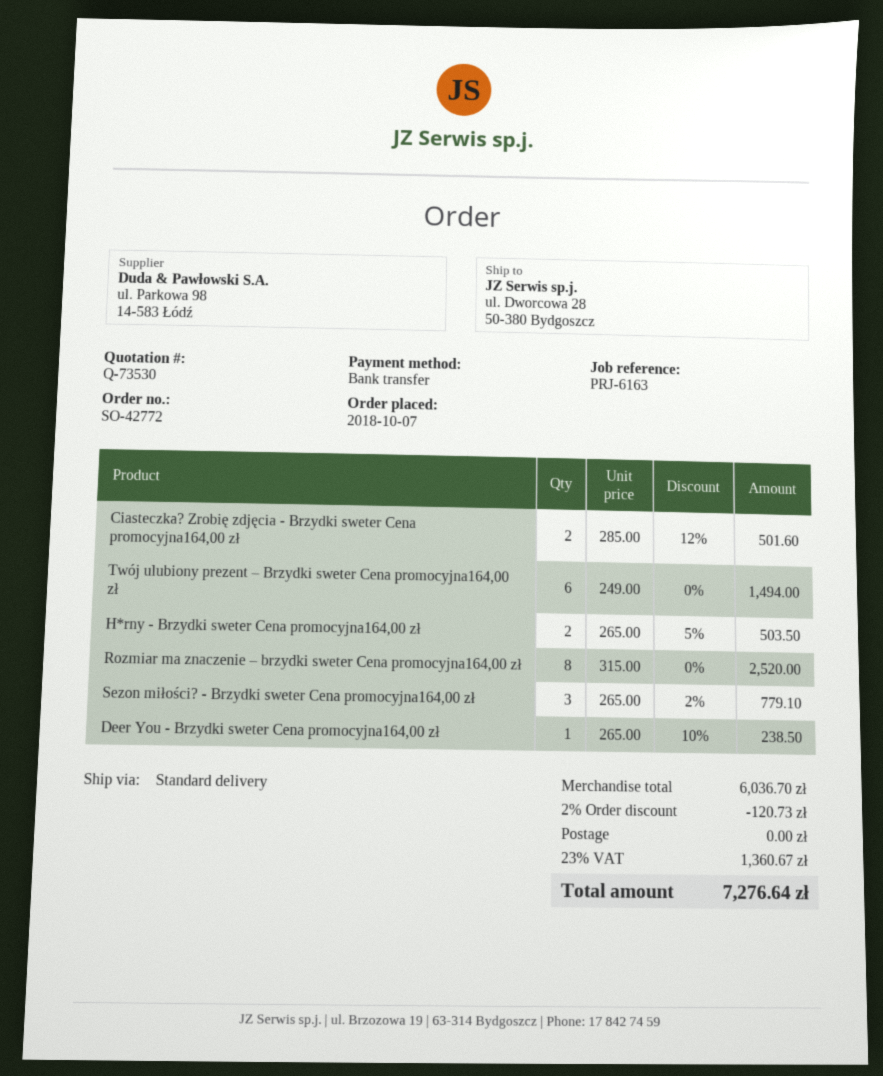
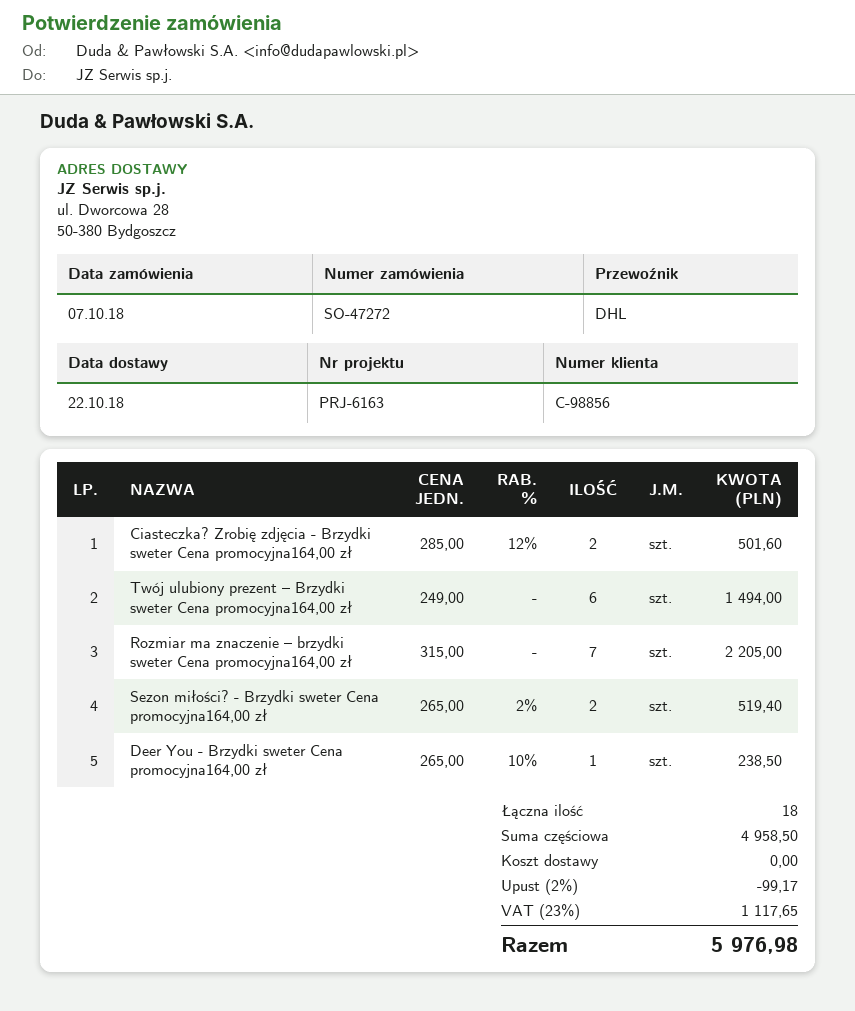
order number: SO-42772 -> SO-47272
shipping method: standard -> DHL
H*rny - Brzydki sweter Cena promocyjna164,00 zł: 2 x 265.00 - 5% = 503.50 -> none
Rozmiar ma znaczenie – brzydki sweter Cena promocyjna164,00 zł: 8 x 315.00 = 2520.00 -> 7 x 315.00 = 2205.00
Sezon miłości? - Brzydki sweter Cena promocyjna164,00 zł: 3 x 265.00 - 2% = 779.10 -> 2 x 265.00 - 2% = 519.40
subtotal: 6036.70 -> 4958.50
discount: 2% = 120.73 -> 2% = 99.17
tax: 23% = 1360.67 -> 23% = 1117.65
total: 7276.64 -> 5976.98

